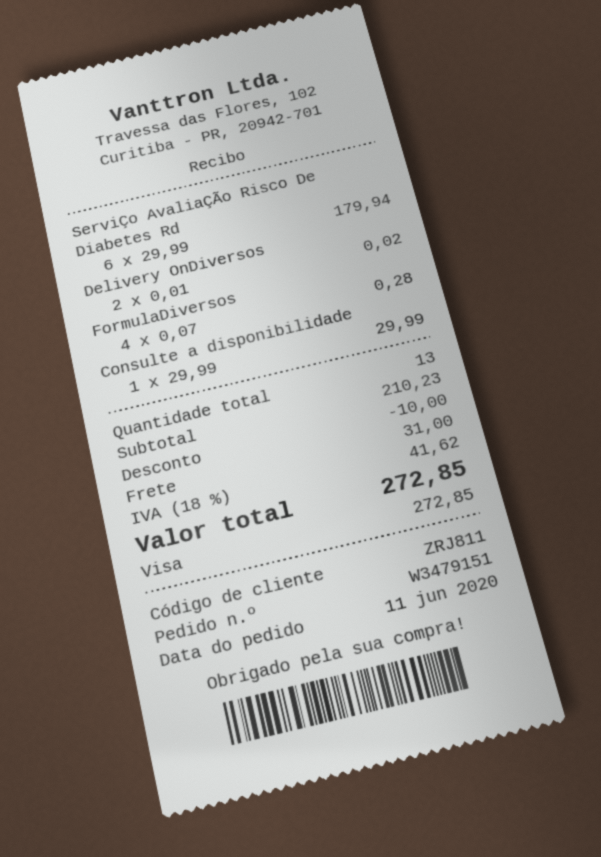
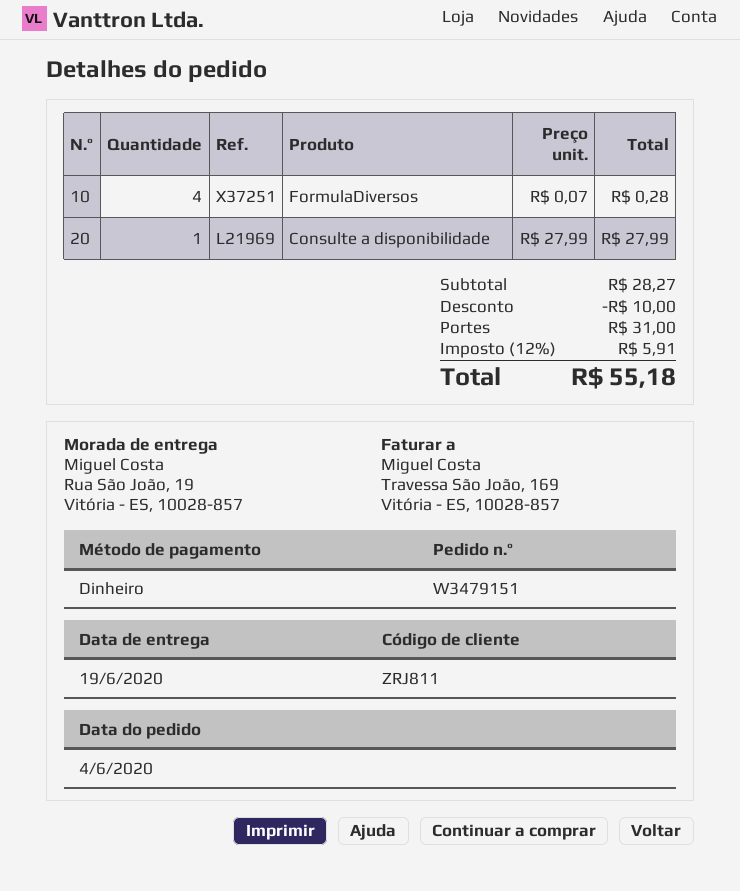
order date: 2020-06-11 -> 2020-06-04
payment method: Visa -> cash
ServiÇo AvaliaÇÃo Risco De Diabetes Rd: 6 x 29.99 = 179.94 -> none
Delivery OnDiversos: 2 x 0.01 = 0.02 -> none
Consulte a disponibilidade: 1 x 29.99 = 29.99 -> 1 x 27.99 = 27.99
subtotal: 210.23 -> 28.27
tax: 18% = 41.62 -> 12% = 5.91
total: 272.85 -> 55.18

